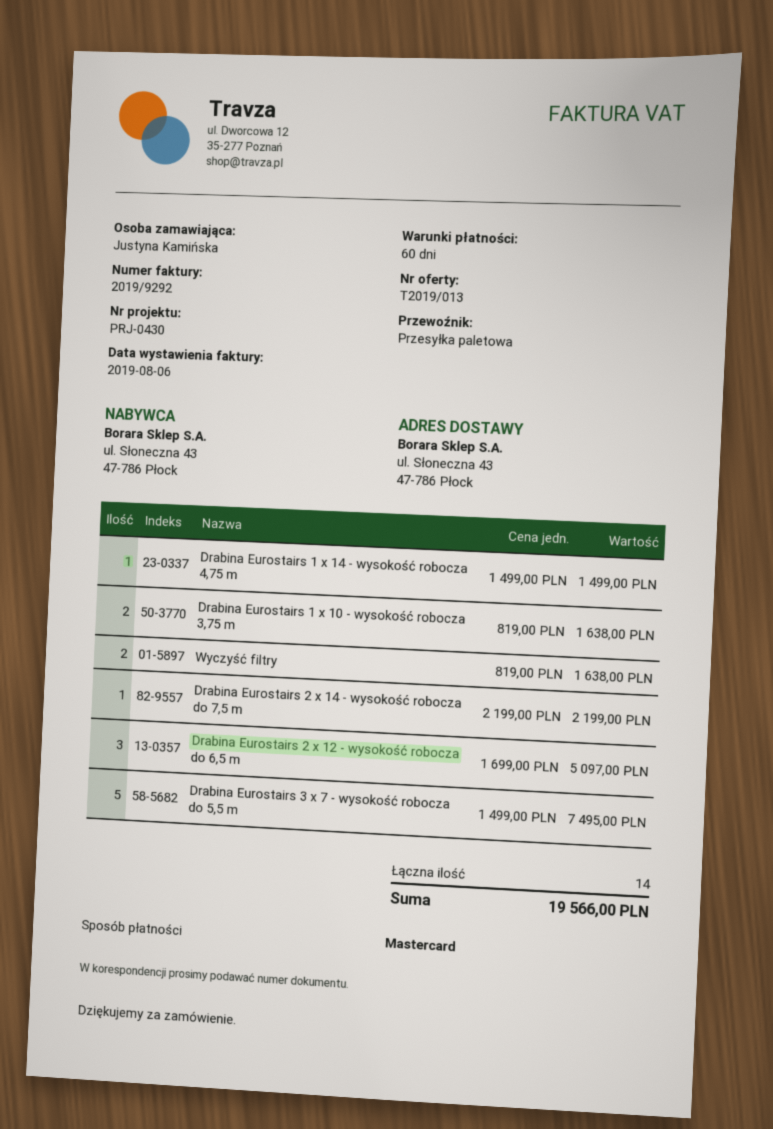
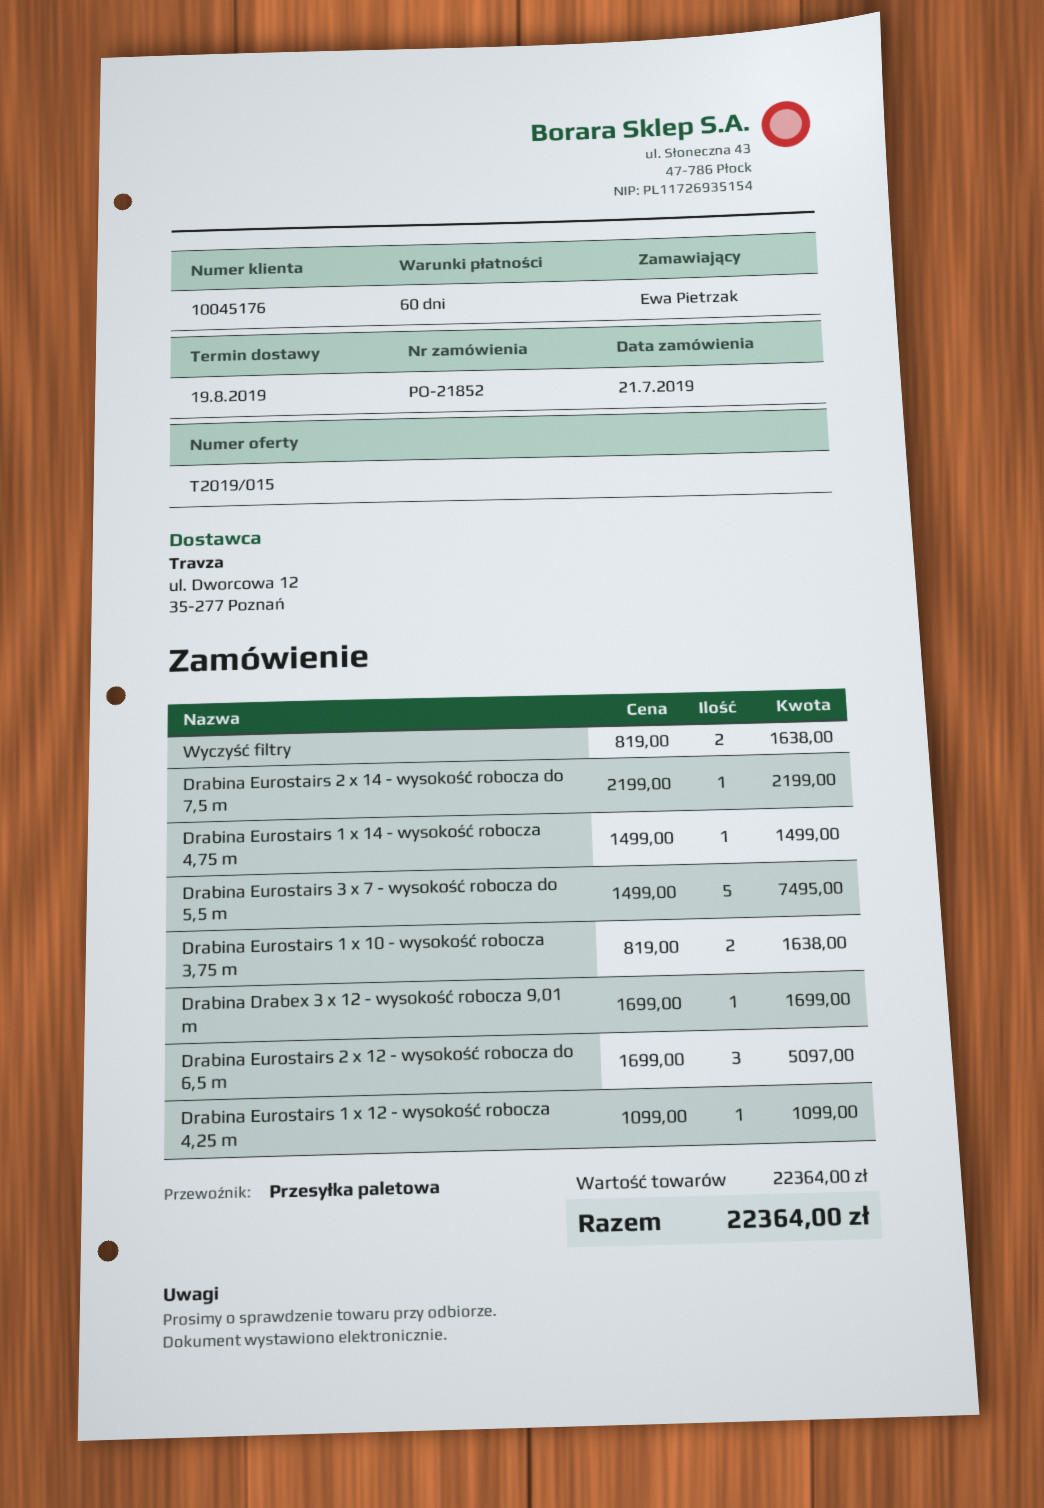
quote number: T2019/013 -> T2019/015
ordered by: Justyna Kamińska -> Ewa Pietrzak
Drabina Drabex 3 x 12 - wysokość robocza 9,01 m: none -> 1 x 1699.00 = 1699.00
Drabina Eurostairs 1 x 12 - wysokość robocza 4,25 m: none -> 1 x 1099.00 = 1099.00
total: 19566.00 -> 22364.00

